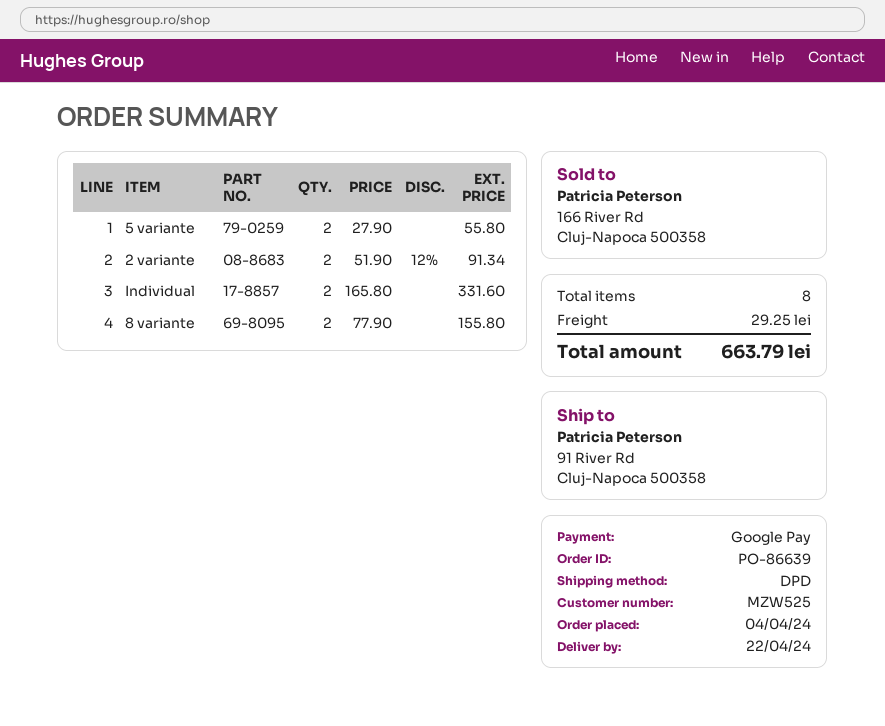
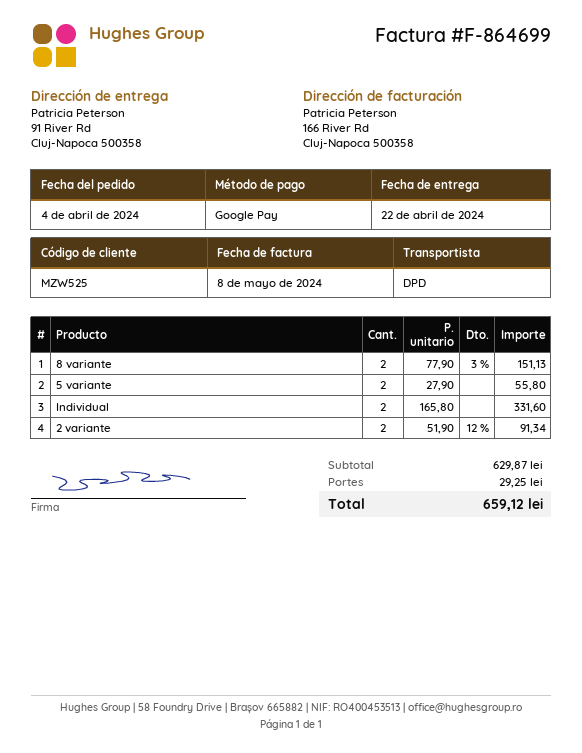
8 variante: 2 x 77.90 = 155.80 -> 2 x 77.90 - 3% = 151.13
total: 663.79 -> 659.12

